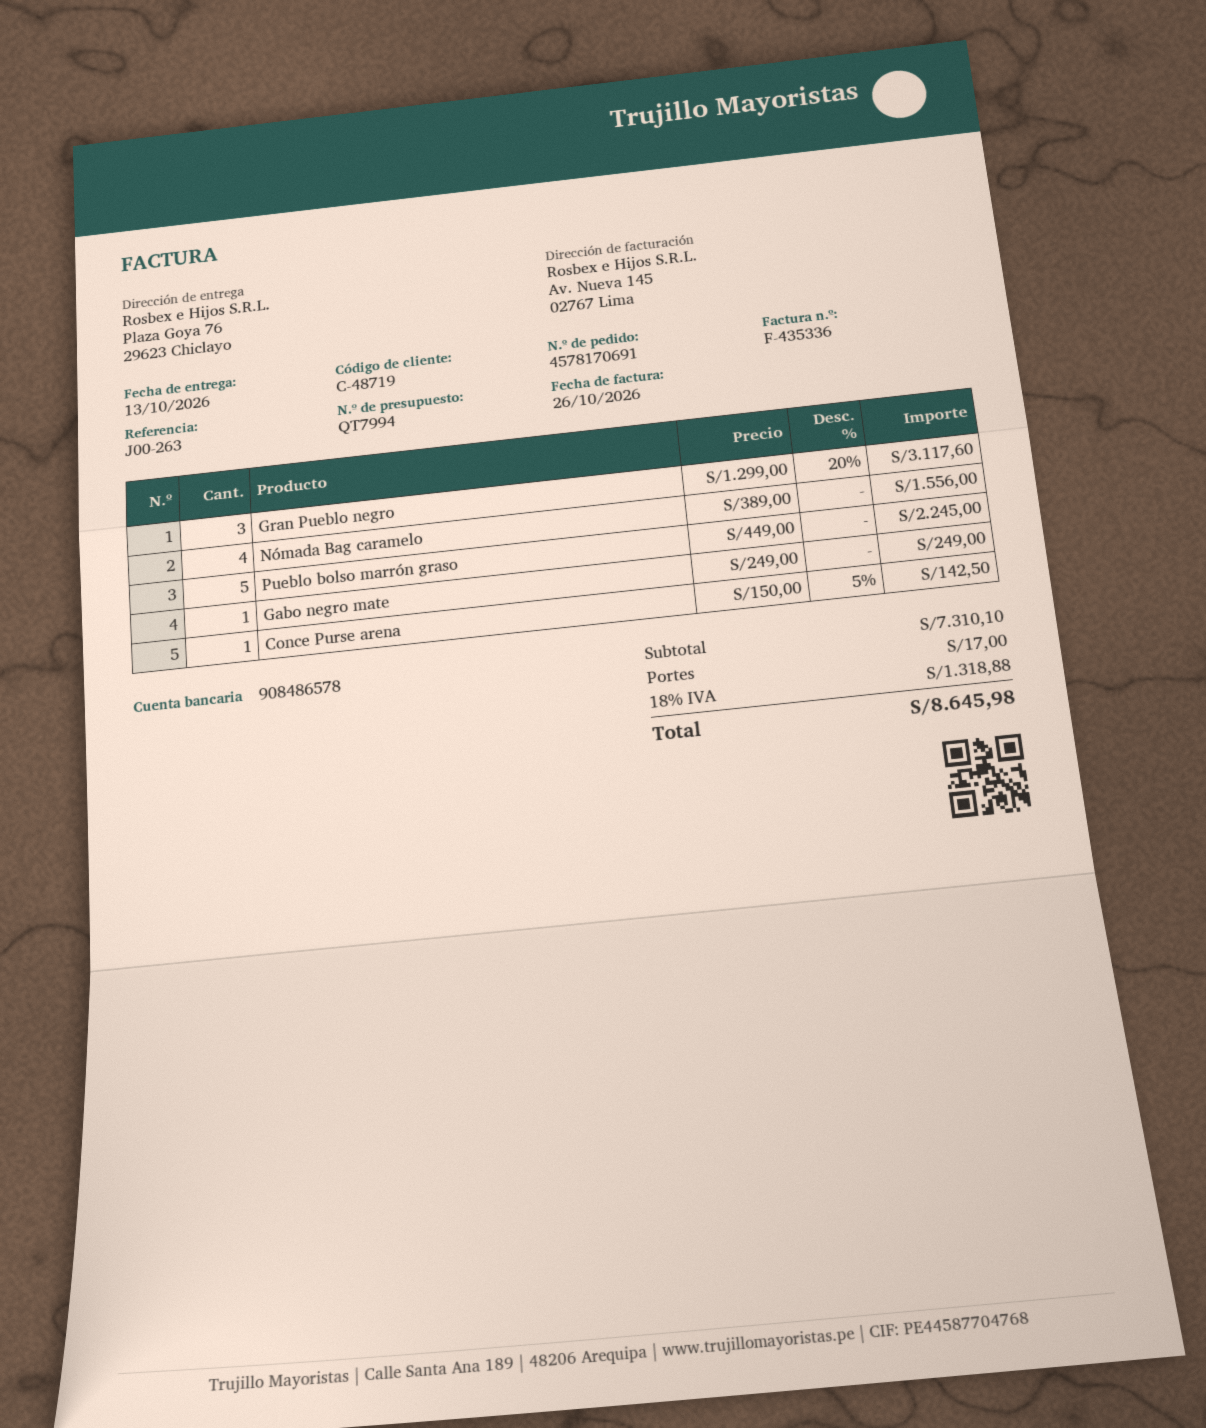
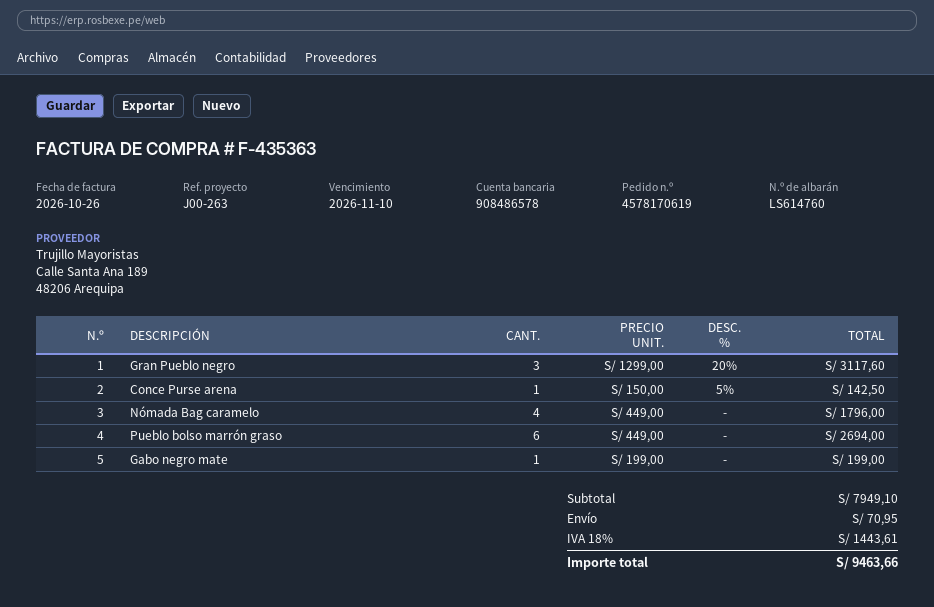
order number: 4578170691 -> 4578170619
invoice number: F-435336 -> F-435363
Nómada Bag caramelo: 4 x 389.00 = 1556.00 -> 4 x 449.00 = 1796.00
Pueblo bolso marrón graso: 5 x 449.00 = 2245.00 -> 6 x 449.00 = 2694.00
Gabo negro mate: 1 x 249.00 = 249.00 -> 1 x 199.00 = 199.00
subtotal: 7310.10 -> 7949.10
shipping: 17.00 -> 70.95
tax: 18% = 1318.88 -> 18% = 1443.61
total: 8645.98 -> 9463.66

